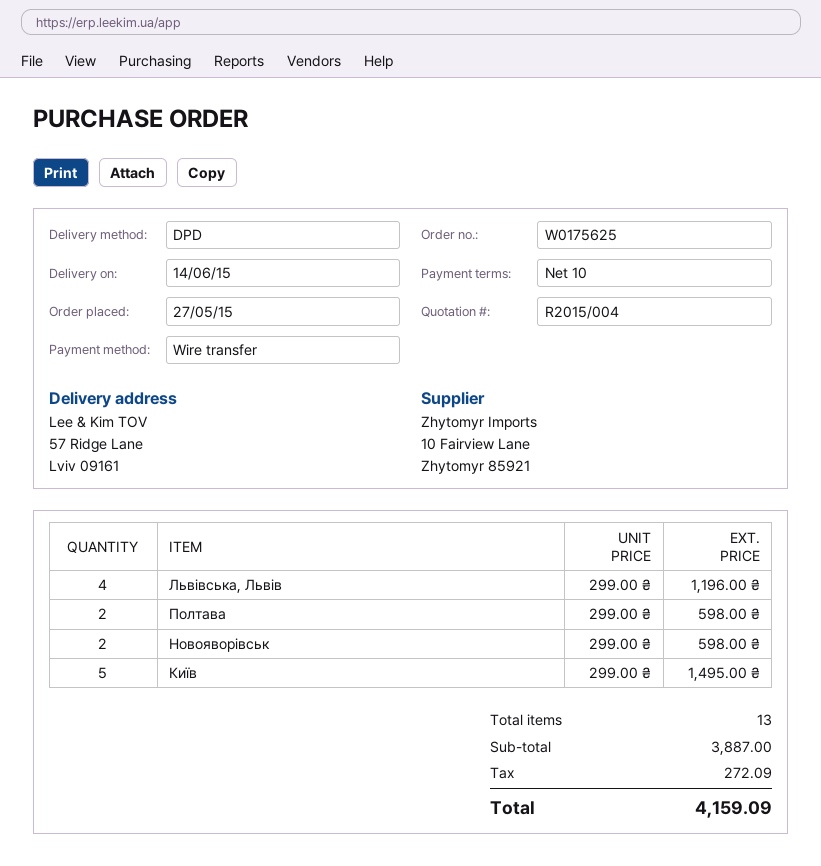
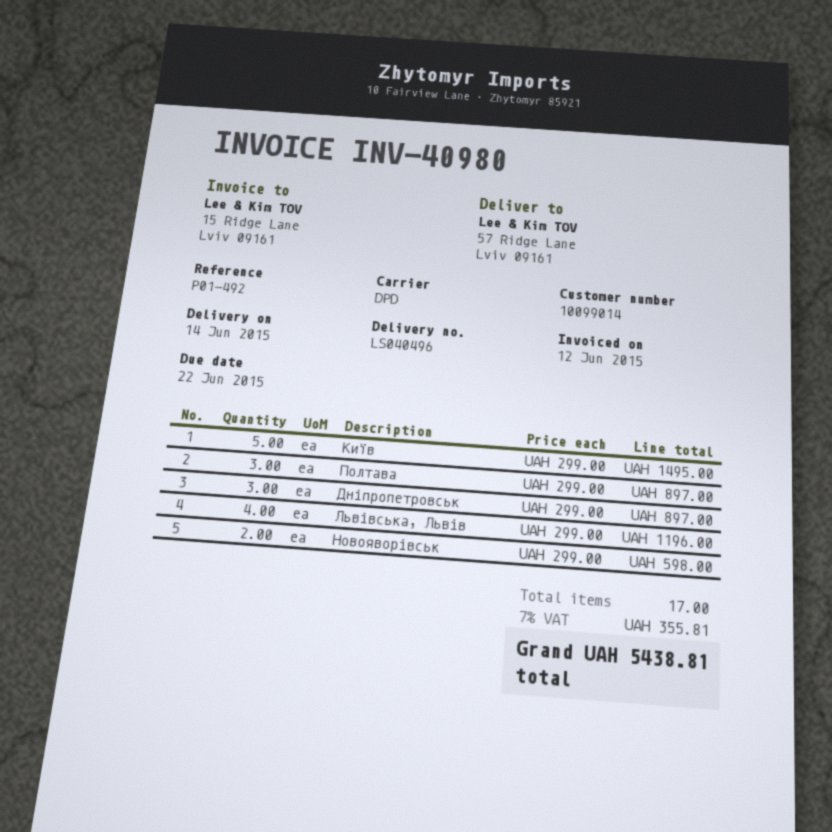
Полтава: 2 x 299.00 = 598.00 -> 3 x 299.00 = 897.00
Дніпропетровськ: none -> 3 x 299.00 = 897.00
total quantity: 13 -> 17
tax: 272.09 -> 355.81
total: 4159.09 -> 5438.81

